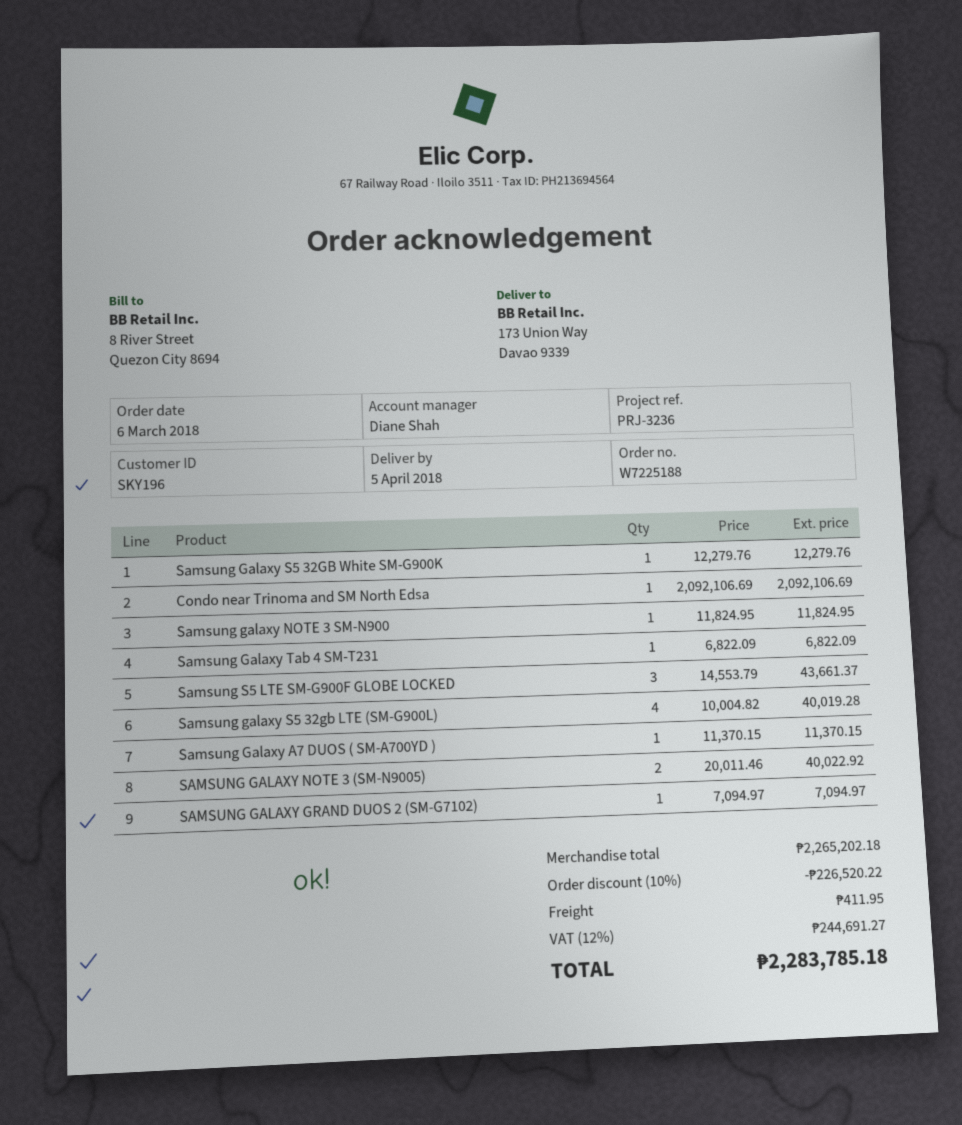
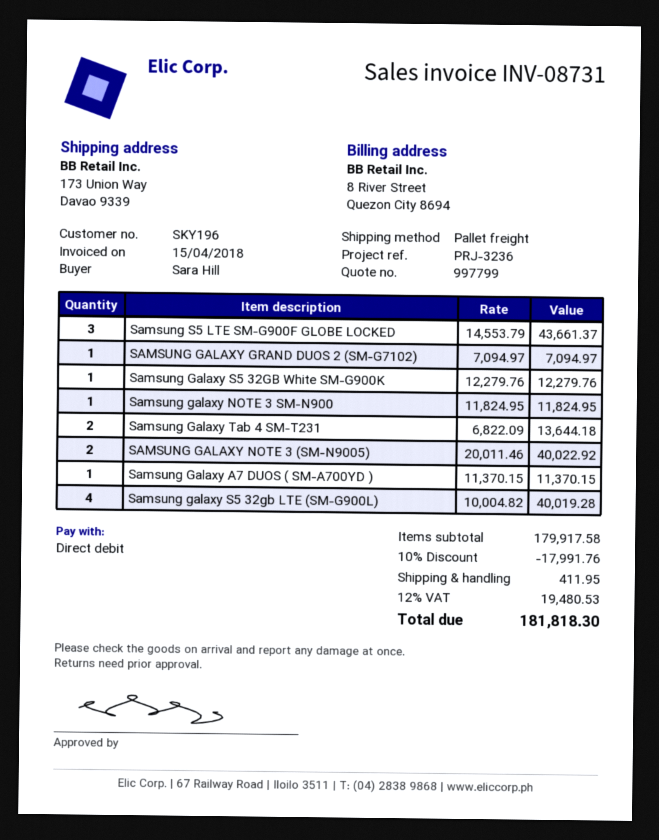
Condo near Trinoma and SM North Edsa: 1 x 2092106.69 = 2092106.69 -> none
Samsung Galaxy Tab 4 SM-T231: 1 x 6822.09 = 6822.09 -> 2 x 6822.09 = 13644.18
subtotal: 2265202.18 -> 179917.58
discount: 10% = 226520.22 -> 10% = 17991.76
tax: 12% = 244691.27 -> 12% = 19480.53
total: 2283785.18 -> 181818.30

